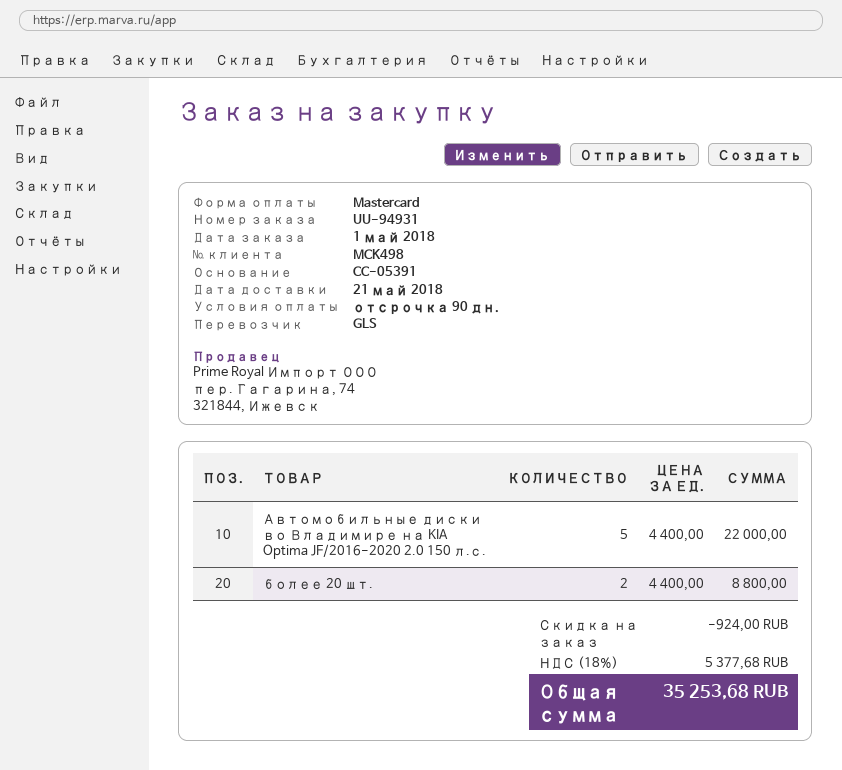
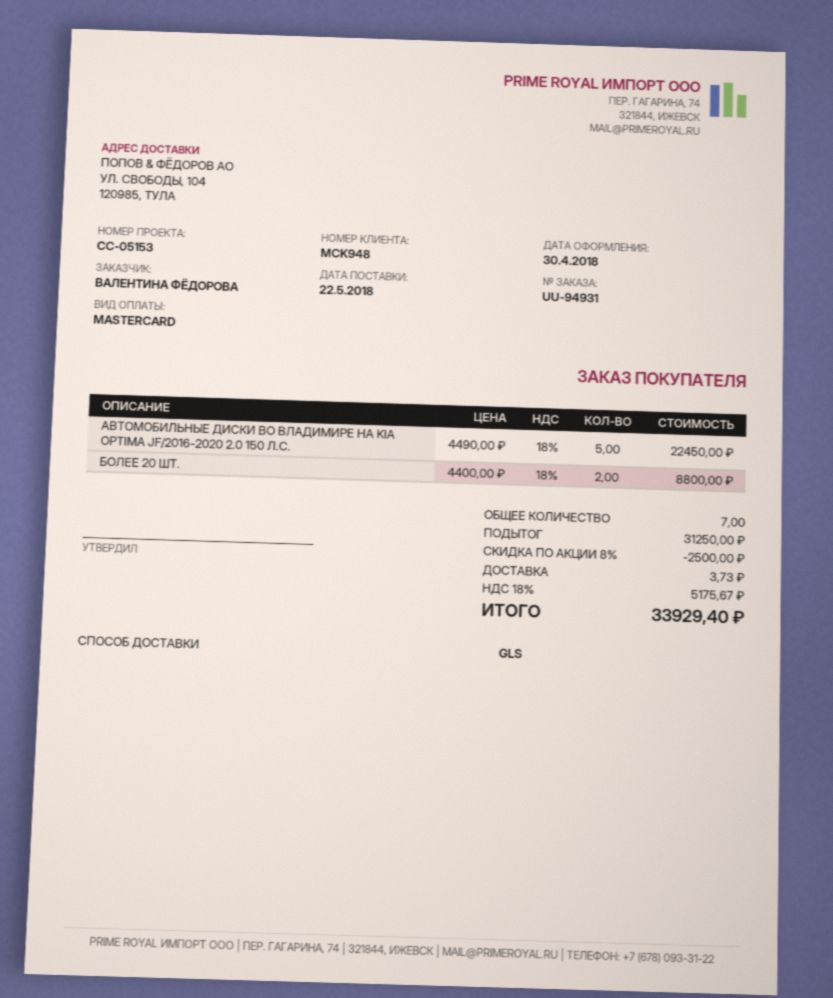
order date: 2018-05-01 -> 2018-04-30
delivery date: 2018-05-21 -> 2018-05-22
customer number: MCK498 -> MCK948
reference: CC-05391 -> CC-05153
Автомобильные диски во Владимире на KIA Optima JF/2016-2020 2.0 150 л.с.: 5 x 4400.00 = 22000.00 -> 5 x 4490.00 = 22450.00
discount: 924.00 -> 2500.00
shipping: none -> 3.73
tax: 18% = 5377.68 -> 18% = 5175.67
total: 35253.68 -> 33929.40

